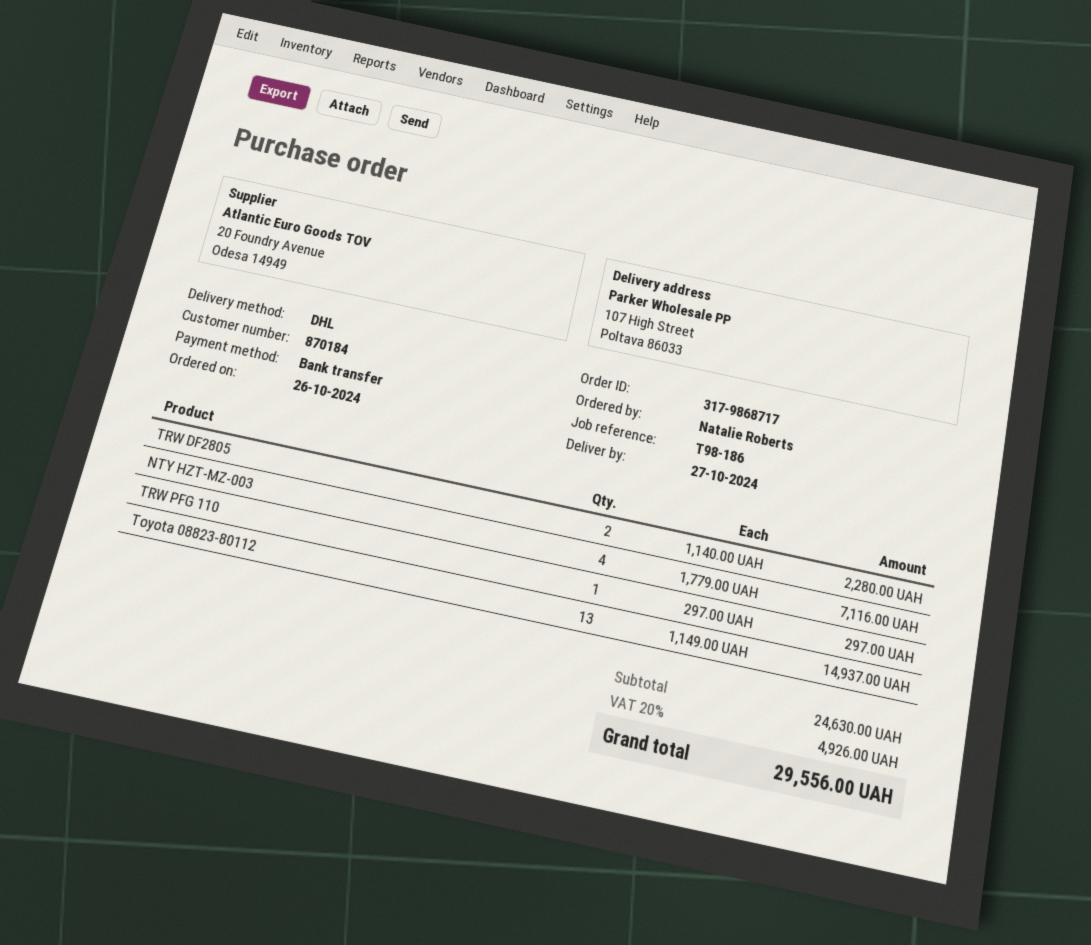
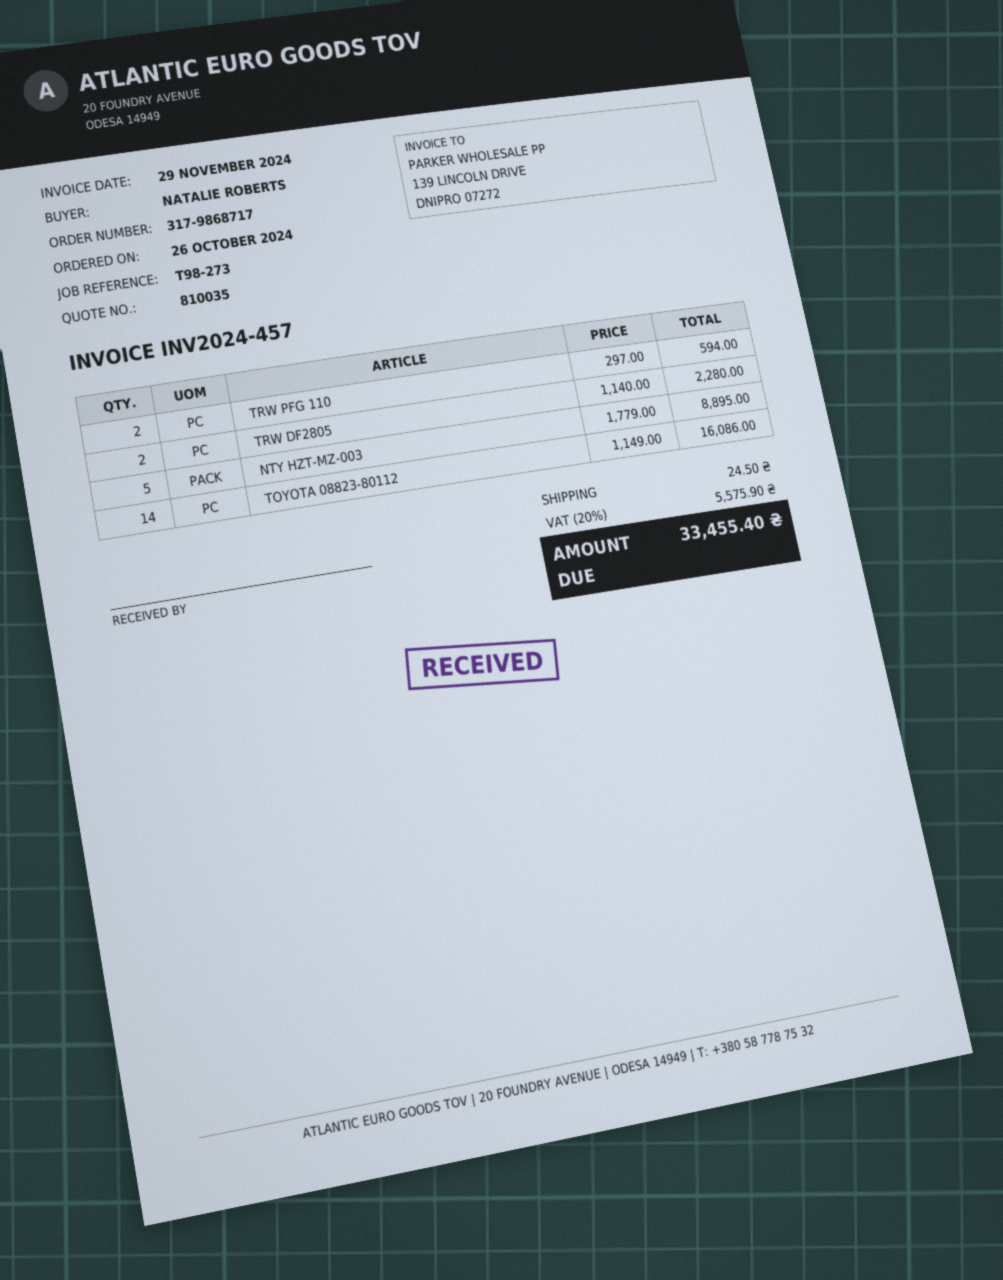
reference: T98-186 -> T98-273
NTY HZT-MZ-003: 4 x 1779.00 = 7116.00 -> 5 x 1779.00 = 8895.00
TRW PFG 110: 1 x 297.00 = 297.00 -> 2 x 297.00 = 594.00
Toyota 08823-80112: 13 x 1149.00 = 14937.00 -> 14 x 1149.00 = 16086.00
shipping: none -> 24.50
tax: 20% = 4926.00 -> 20% = 5575.90
total: 29556.00 -> 33455.40

